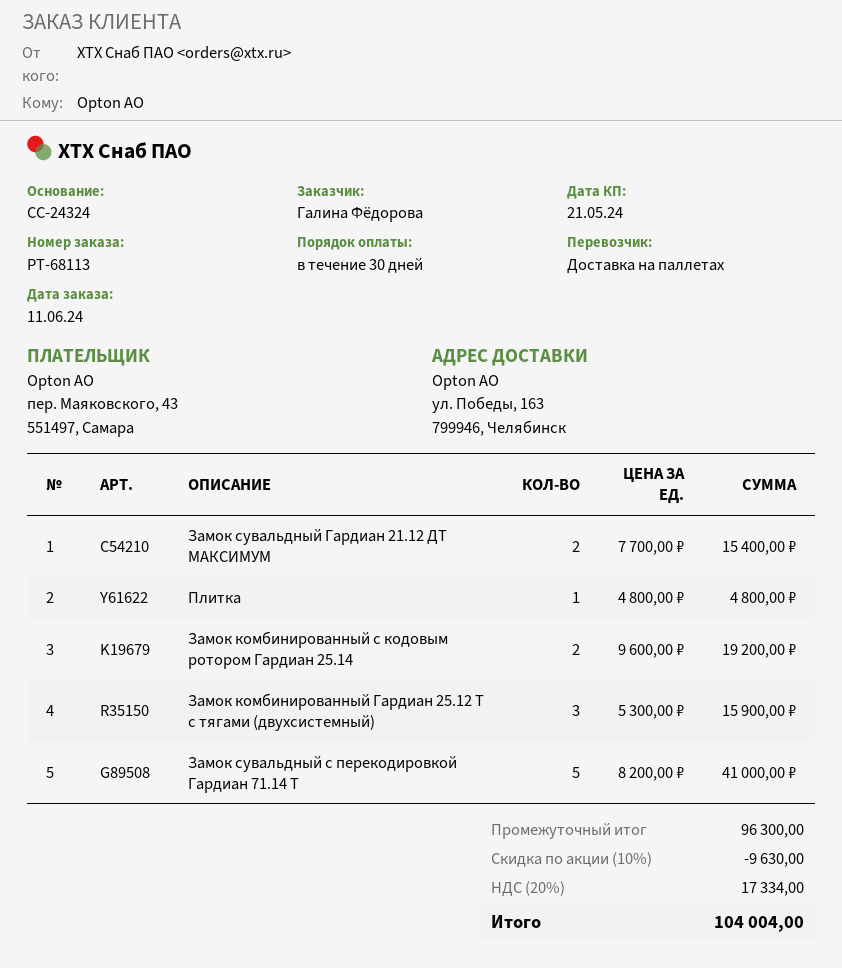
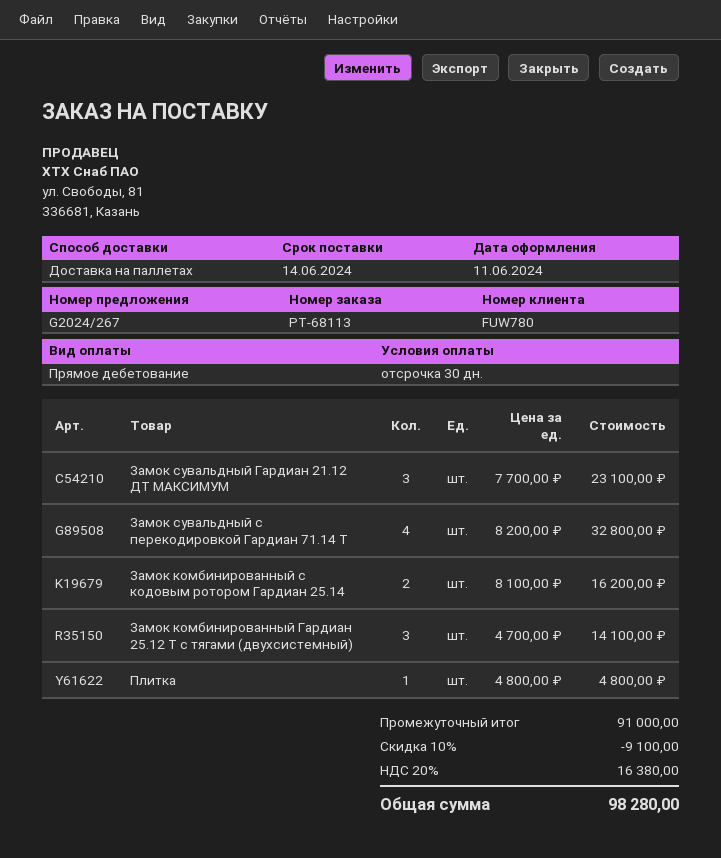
Замок сувальдный Гардиан 21.12 ДТ МАКСИМУМ: 2 x 7700.00 = 15400.00 -> 3 x 7700.00 = 23100.00
Замок комбинированный с кодовым ротором Гардиан 25.14: 2 x 9600.00 = 19200.00 -> 2 x 8100.00 = 16200.00
Замок комбинированный Гардиан 25.12 Т с тягами (двухсистемный): 3 x 5300.00 = 15900.00 -> 3 x 4700.00 = 14100.00
Замок сувальдный с перекодировкой Гардиан 71.14 Т: 5 x 8200.00 = 41000.00 -> 4 x 8200.00 = 32800.00
subtotal: 96300.00 -> 91000.00
discount: 10% = 9630.00 -> 10% = 9100.00
tax: 20% = 17334.00 -> 20% = 16380.00
total: 104004.00 -> 98280.00

